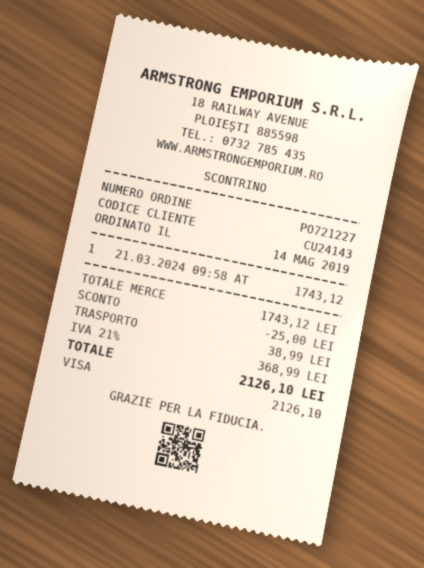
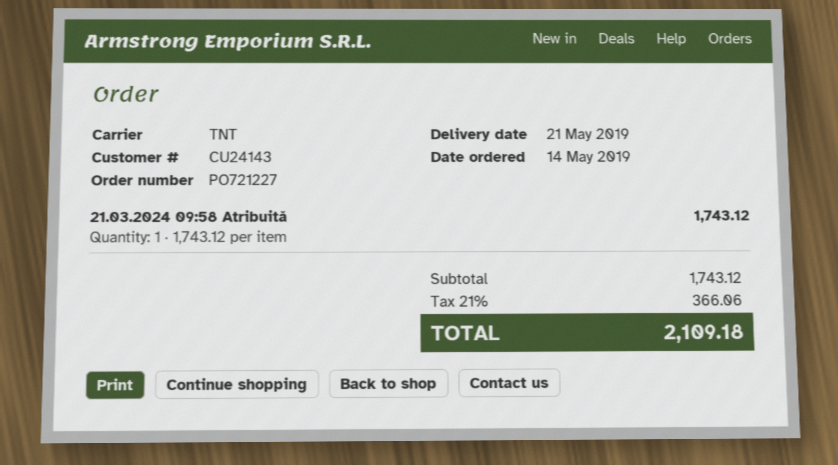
discount: 25.00 -> none
shipping: 38.99 -> none
tax: 21% = 368.99 -> 21% = 366.06
total: 2126.10 -> 2109.18

